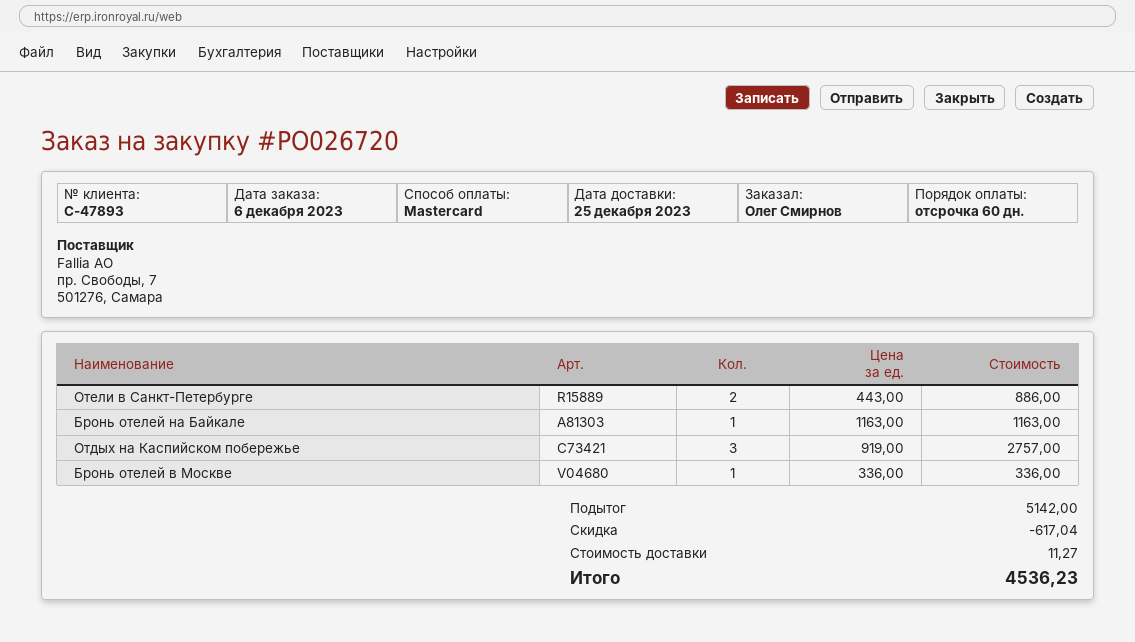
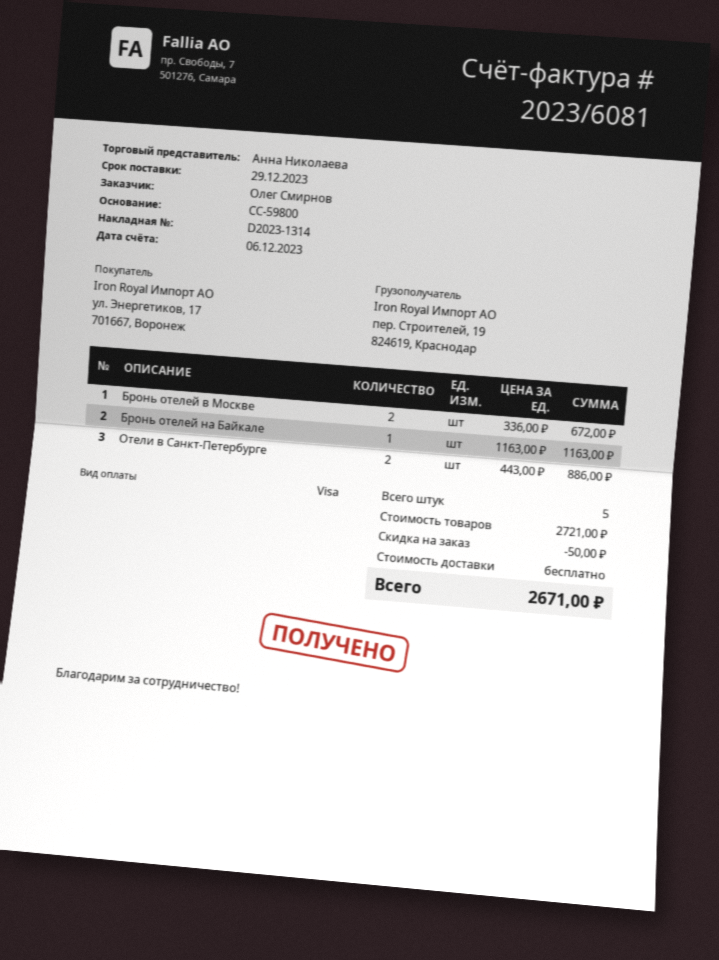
delivery date: 2023-12-25 -> 2023-12-29
payment method: Mastercard -> Visa
Отдых на Каспийском побережье: 3 x 919.00 = 2757.00 -> none
Бронь отелей в Москве: 1 x 336.00 = 336.00 -> 2 x 336.00 = 672.00
subtotal: 5142.00 -> 2721.00
discount: 617.04 -> 50.00
shipping: 11.27 -> 0.00
total: 4536.23 -> 2671.00

